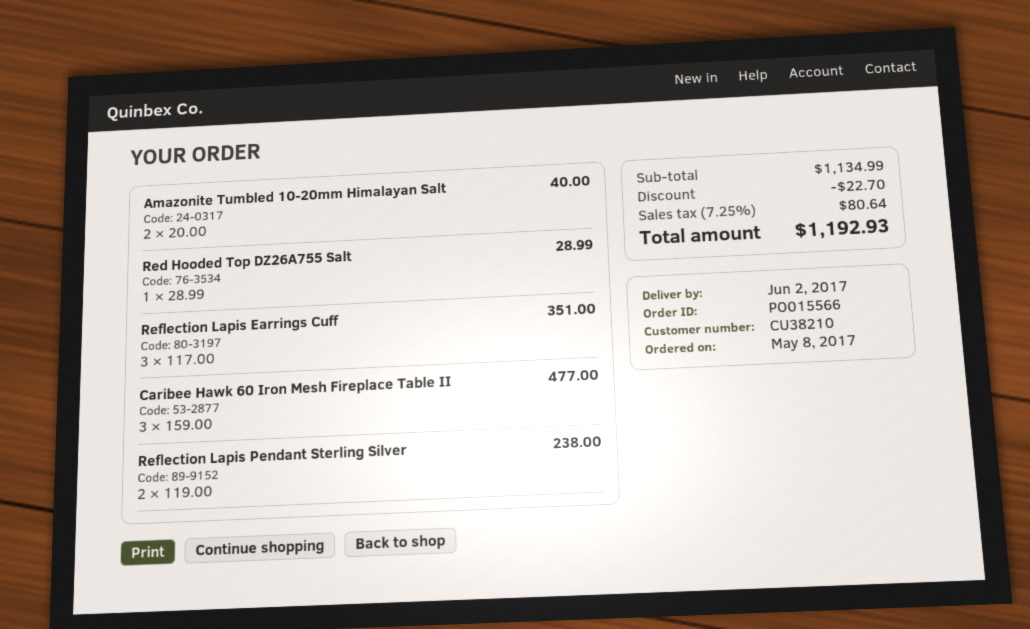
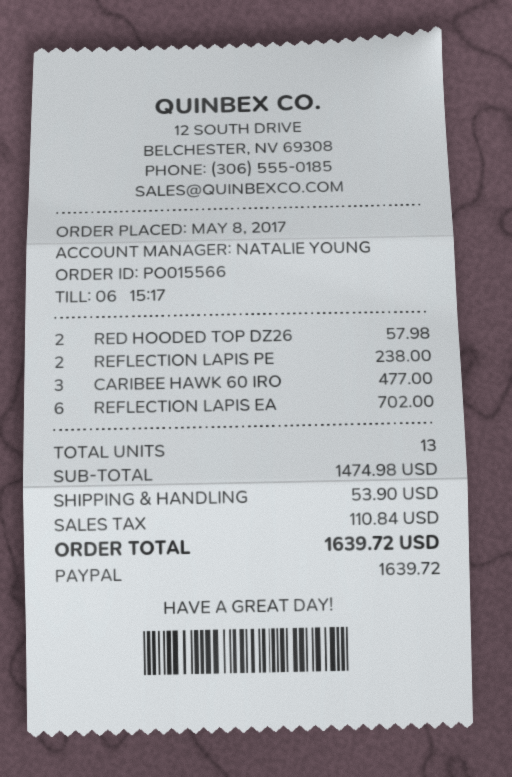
Amazonite Tumbled 10-20mm Himalayan Salt: 2 for 40.00 -> none
Red Hooded Top DZ26A755 Salt: 1 for 28.99 -> 2 for 57.98
Reflection Lapis Earrings Cuff: 3 for 351.00 -> 6 for 702.00
subtotal: 1134.99 -> 1474.98
discount: 22.70 -> none
shipping: none -> 53.90
tax: 80.64 -> 110.84
total: 1192.93 -> 1639.72

